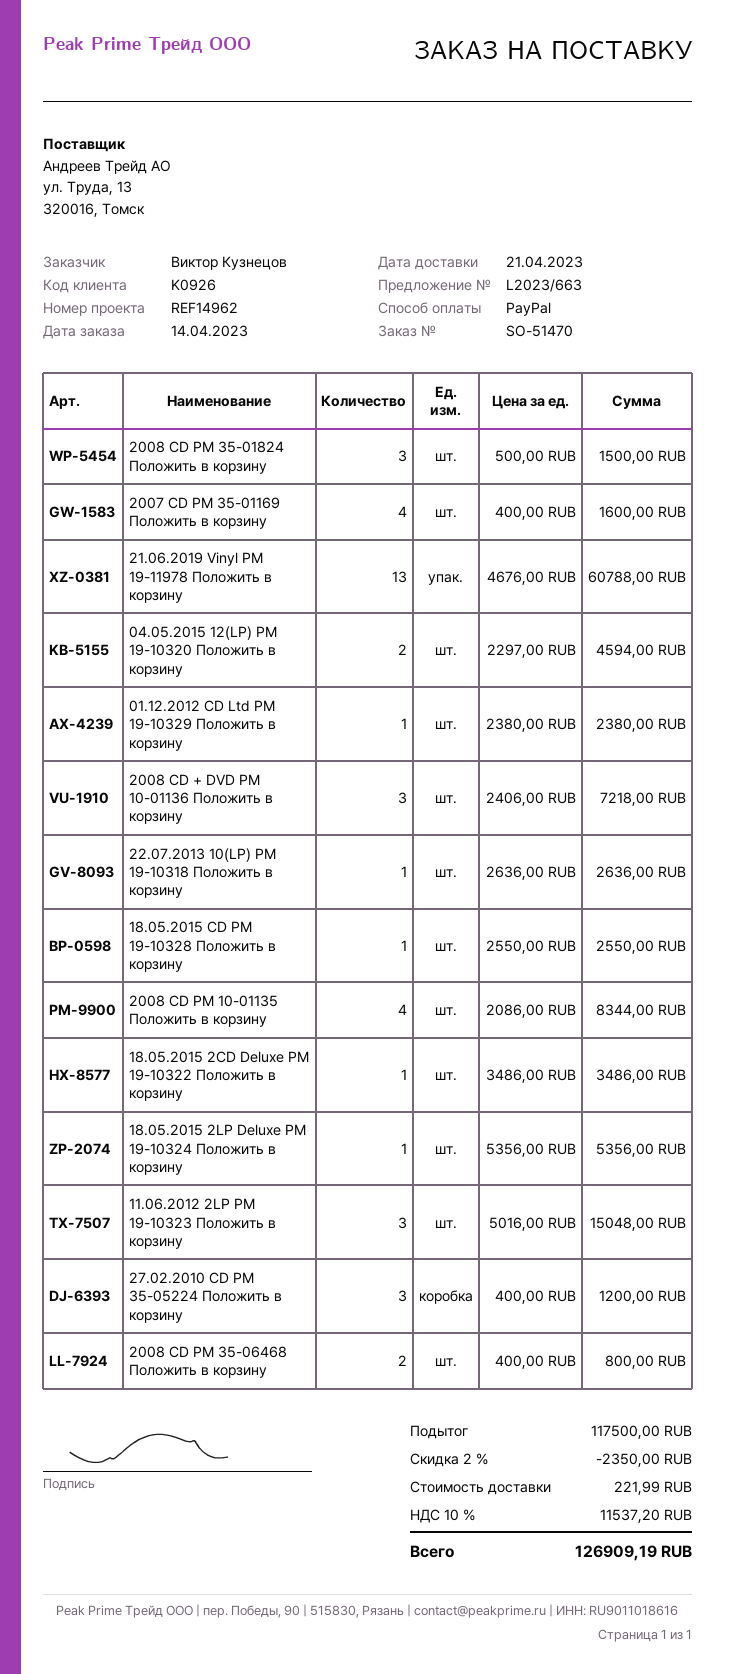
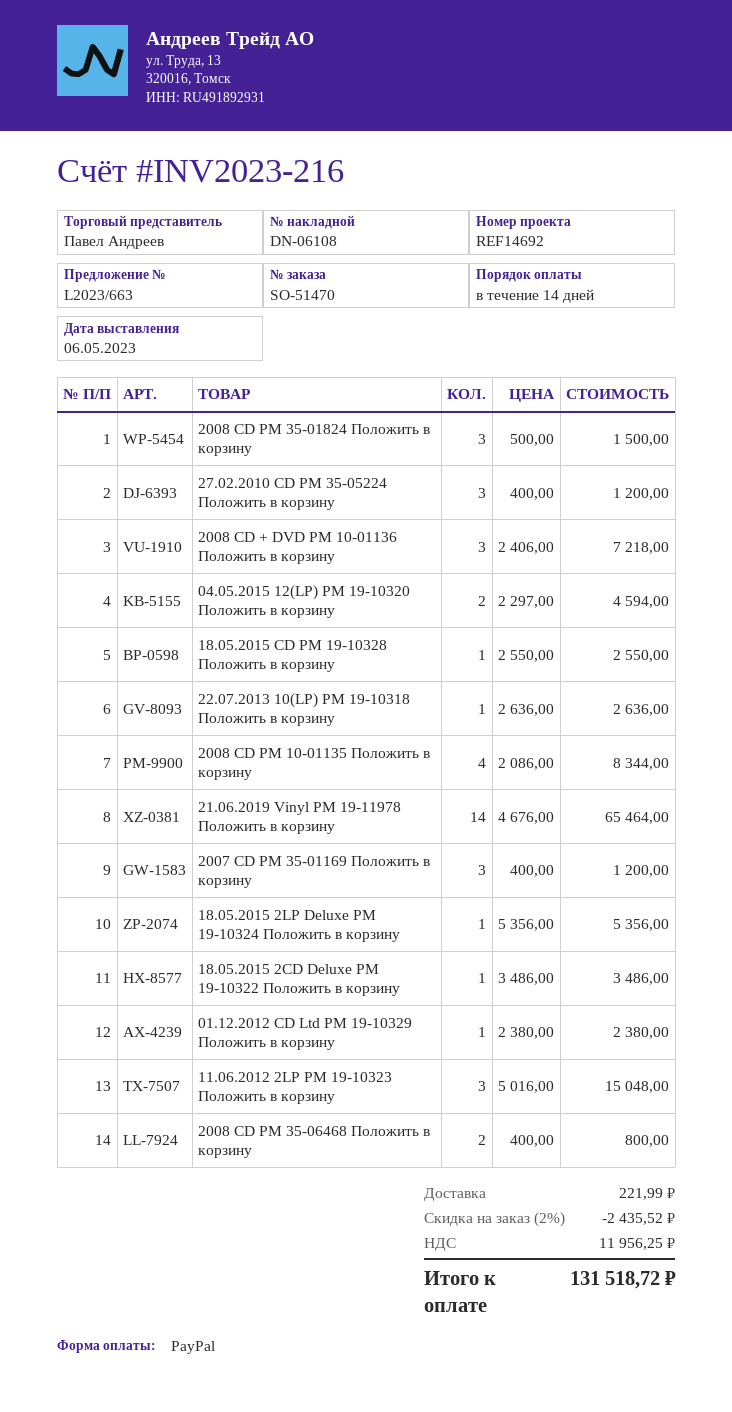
reference: REF14962 -> REF14692
2007 CD PM 35-01169 Положить в корзину: 4 x 400.00 = 1600.00 -> 3 x 400.00 = 1200.00
21.06.2019 Vinyl PM 19-11978 Положить в корзину: 13 x 4676.00 = 60788.00 -> 14 x 4676.00 = 65464.00
discount: 2% = 2350.00 -> 2% = 2435.52
tax: 11537.20 -> 11956.25
total: 126909.19 -> 131518.72

